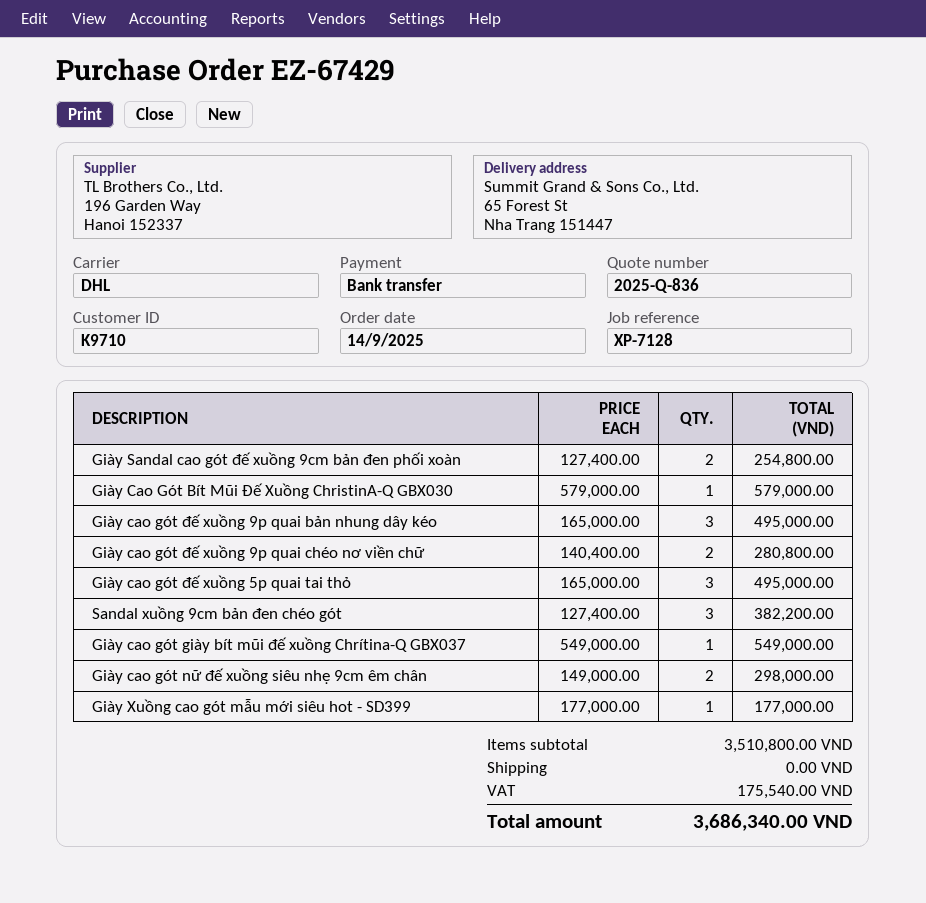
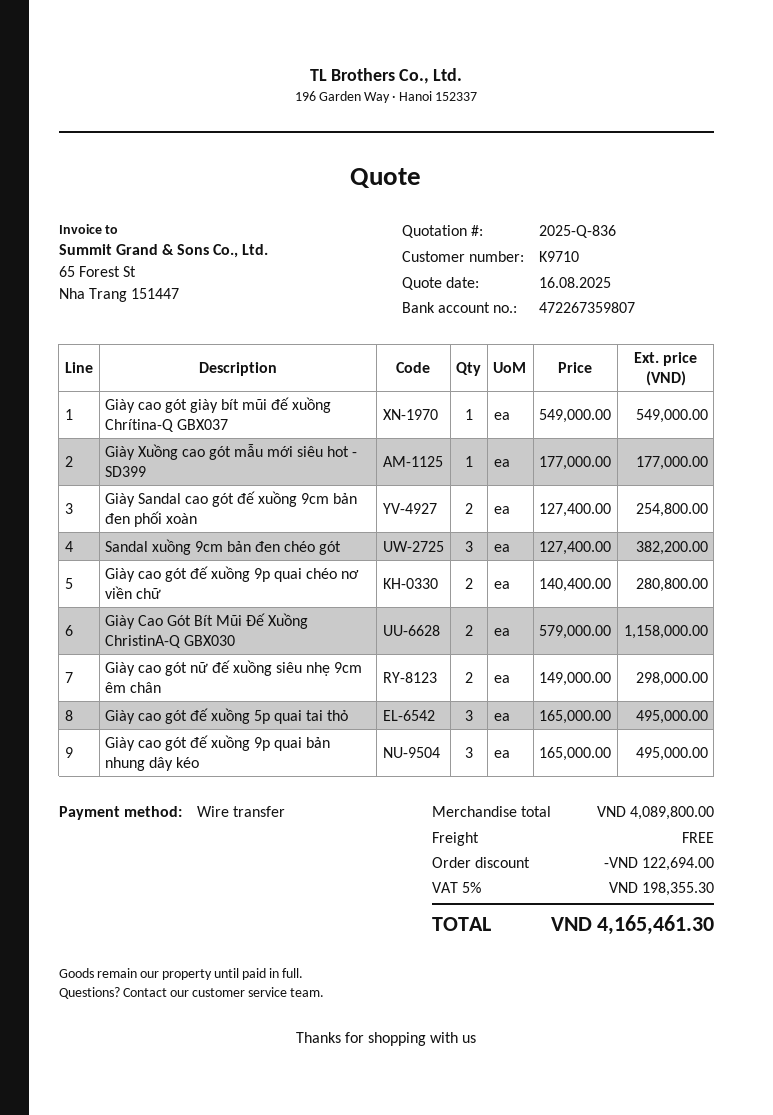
Giày Cao Gót Bít Mũi Đế Xuồng ChristinA-Q GBX030: 1 x 579000.00 = 579000.00 -> 2 x 579000.00 = 1158000.00
subtotal: 3510800.00 -> 4089800.00
discount: none -> 122694.00
tax: 175540.00 -> 198355.30
total: 3686340.00 -> 4165461.30

